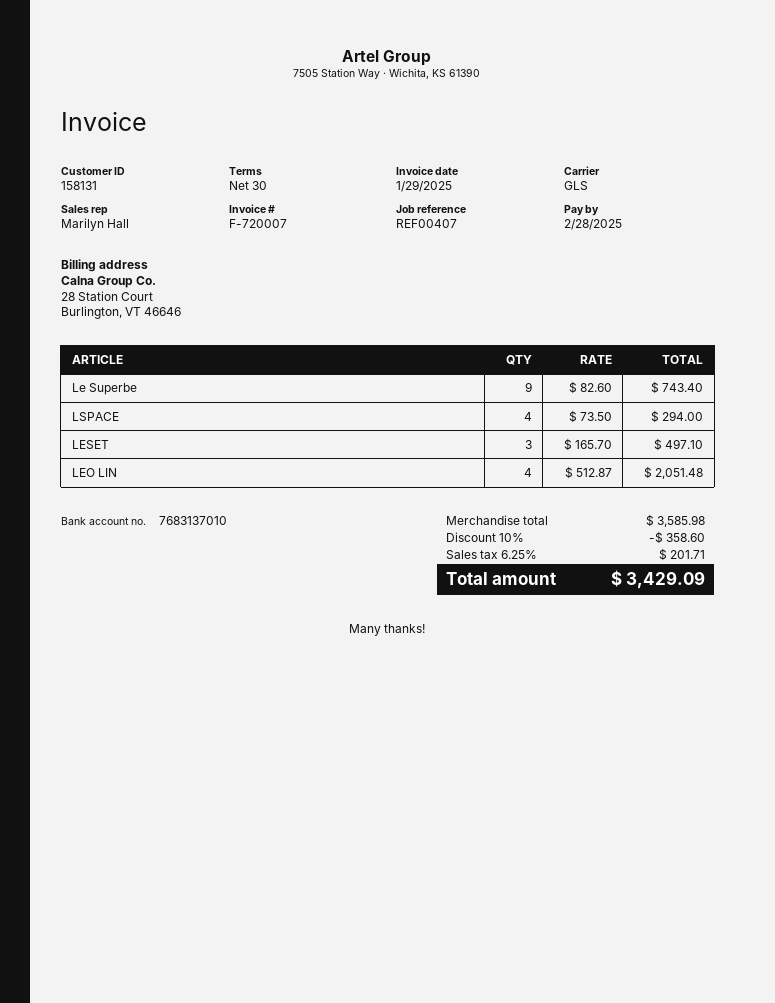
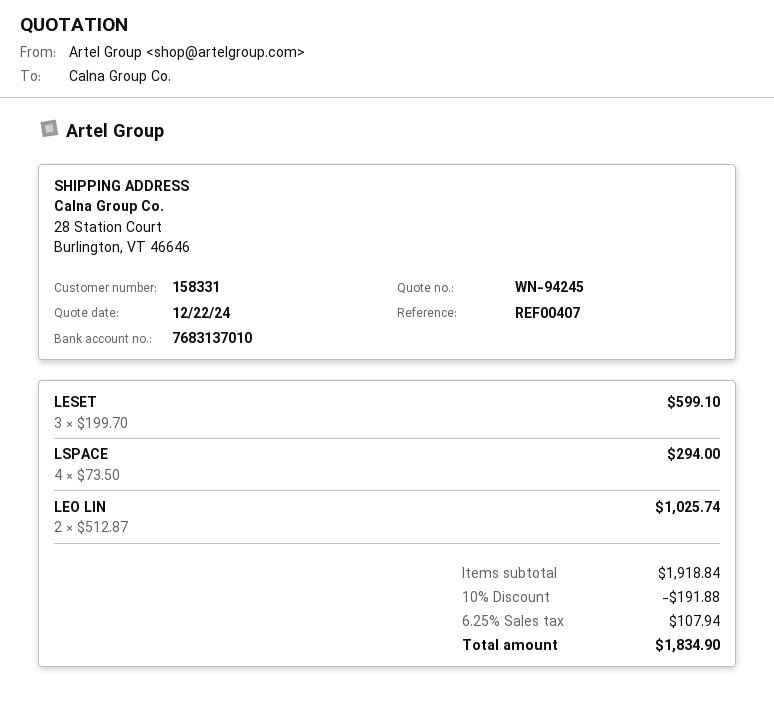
customer number: 158131 -> 158331
Le Superbe: 9 x 82.60 = 743.40 -> none
LESET: 3 x 165.70 = 497.10 -> 3 x 199.70 = 599.10
LEO LIN: 4 x 512.87 = 2051.48 -> 2 x 512.87 = 1025.74
subtotal: 3585.98 -> 1918.84
discount: 10% = 358.60 -> 10% = 191.88
tax: 6.25% = 201.71 -> 6.25% = 107.94
total: 3429.09 -> 1834.90

